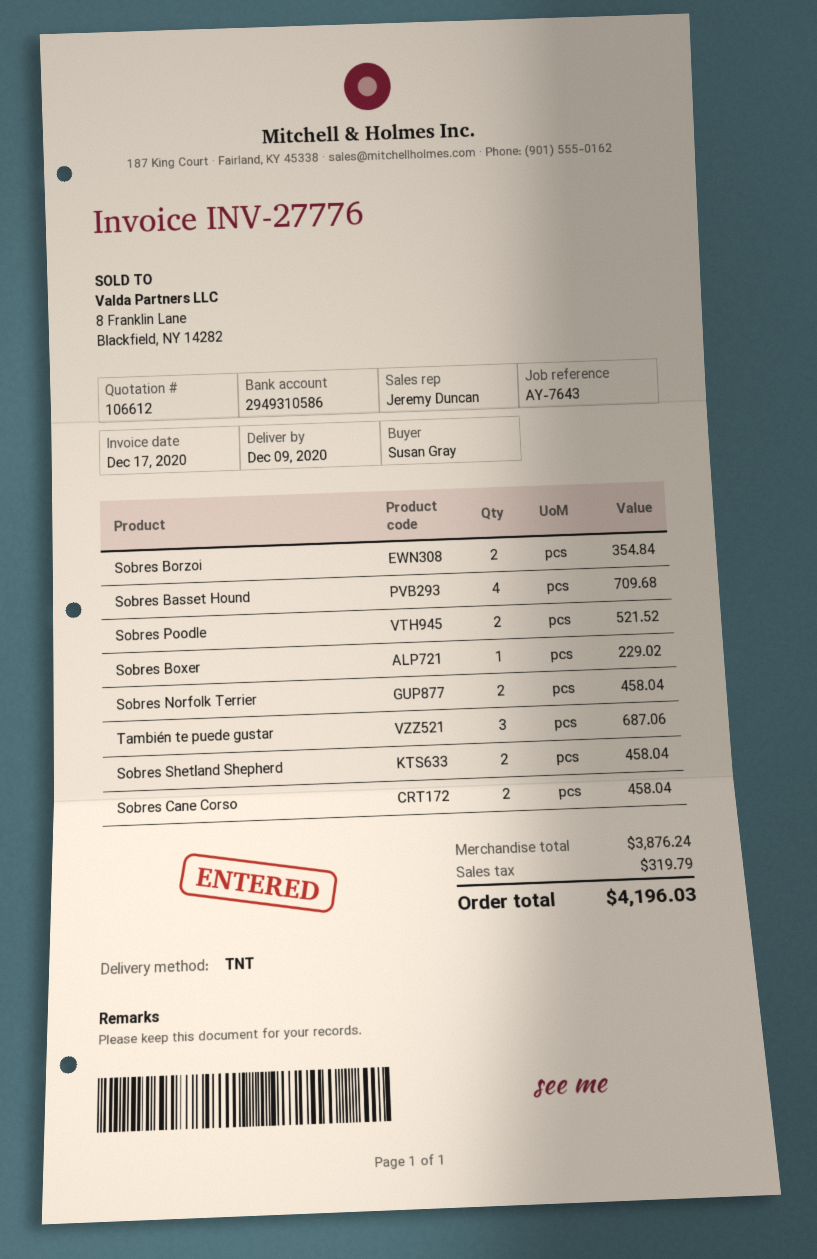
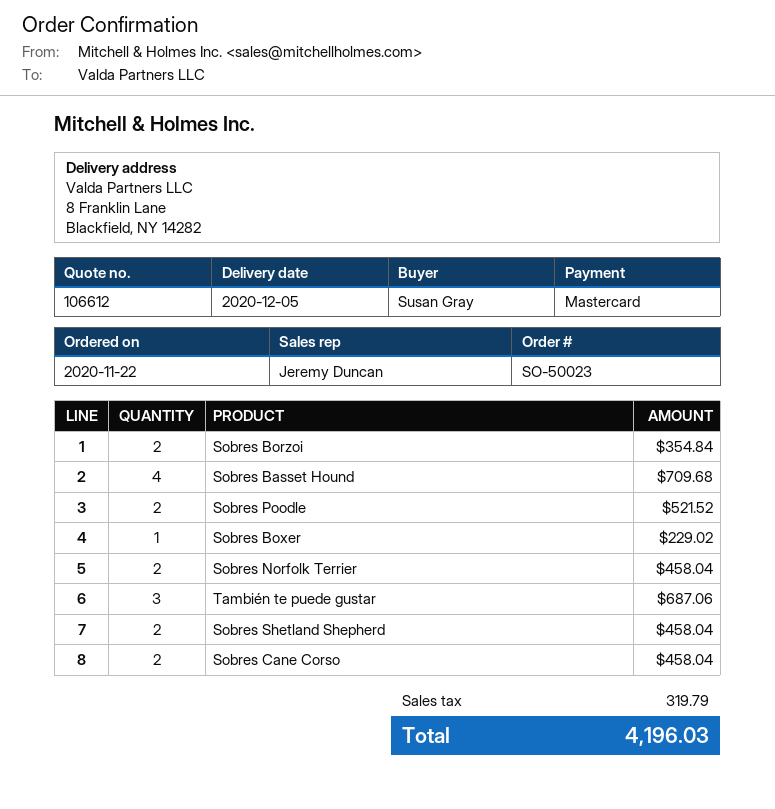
delivery date: 2020-12-09 -> 2020-12-05

